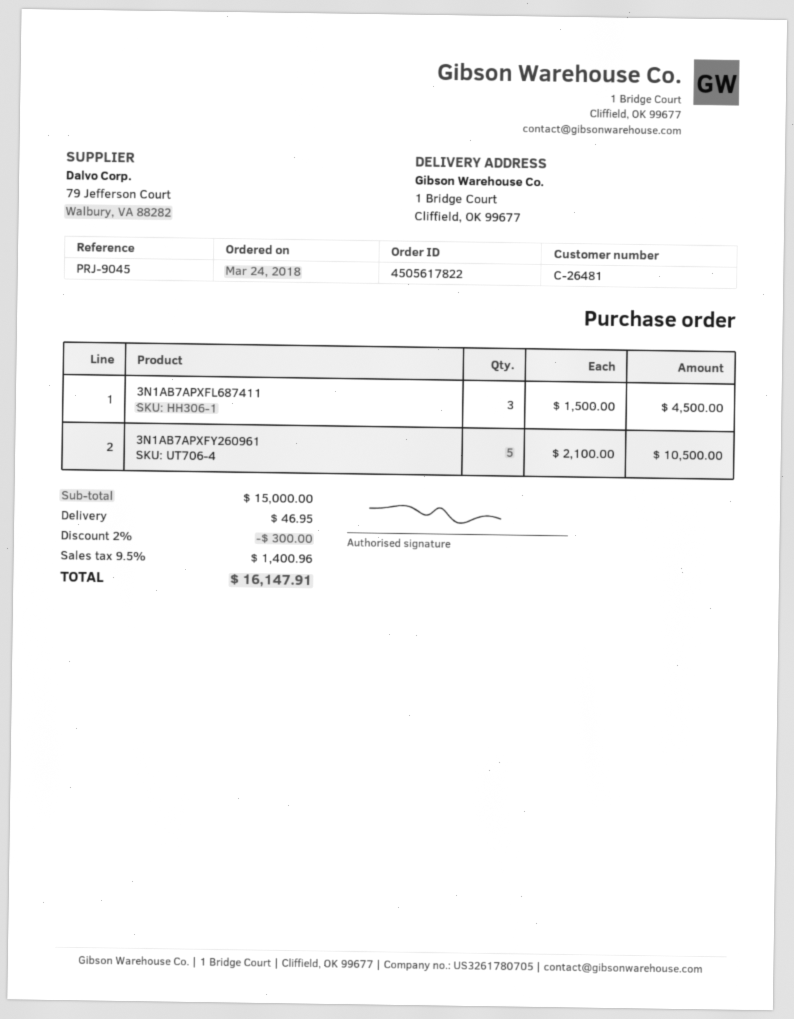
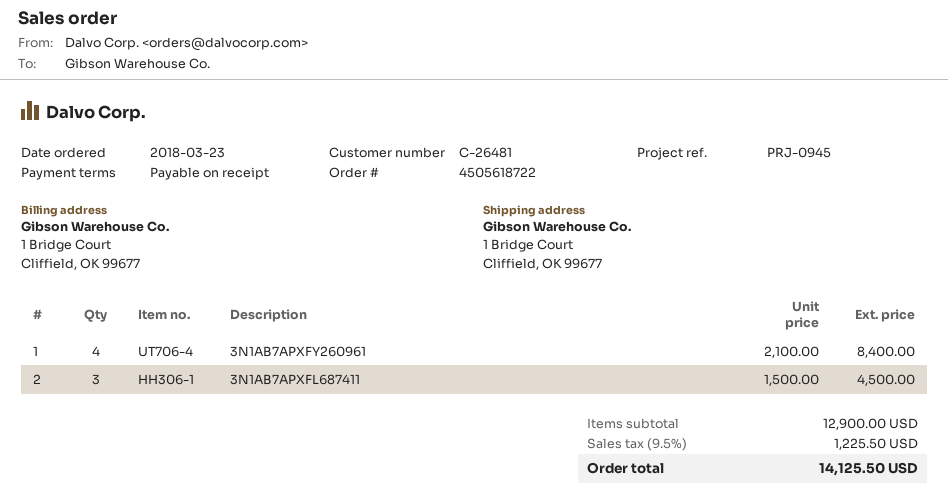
order number: 4505617822 -> 4505618722
order date: 2018-03-24 -> 2018-03-23
reference: PRJ-9045 -> PRJ-0945
3N1AB7APXFY260961: 5 x 2100.00 = 10500.00 -> 4 x 2100.00 = 8400.00
subtotal: 15000.00 -> 12900.00
discount: 2% = 300.00 -> none
shipping: 46.95 -> none
tax: 9.5% = 1400.96 -> 9.5% = 1225.50
total: 16147.91 -> 14125.50

